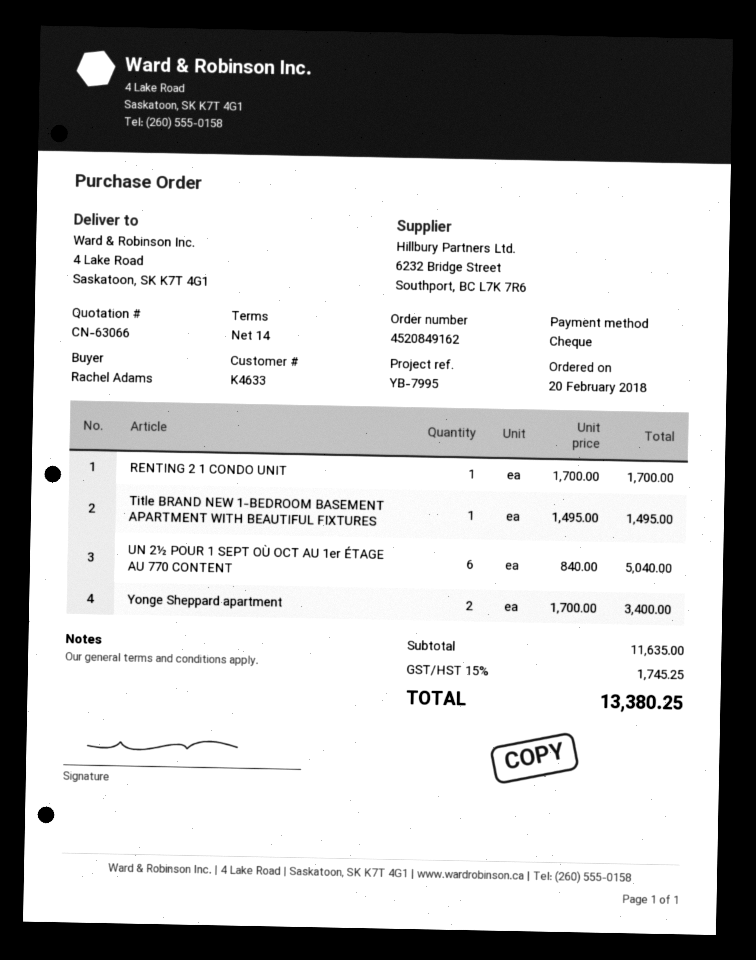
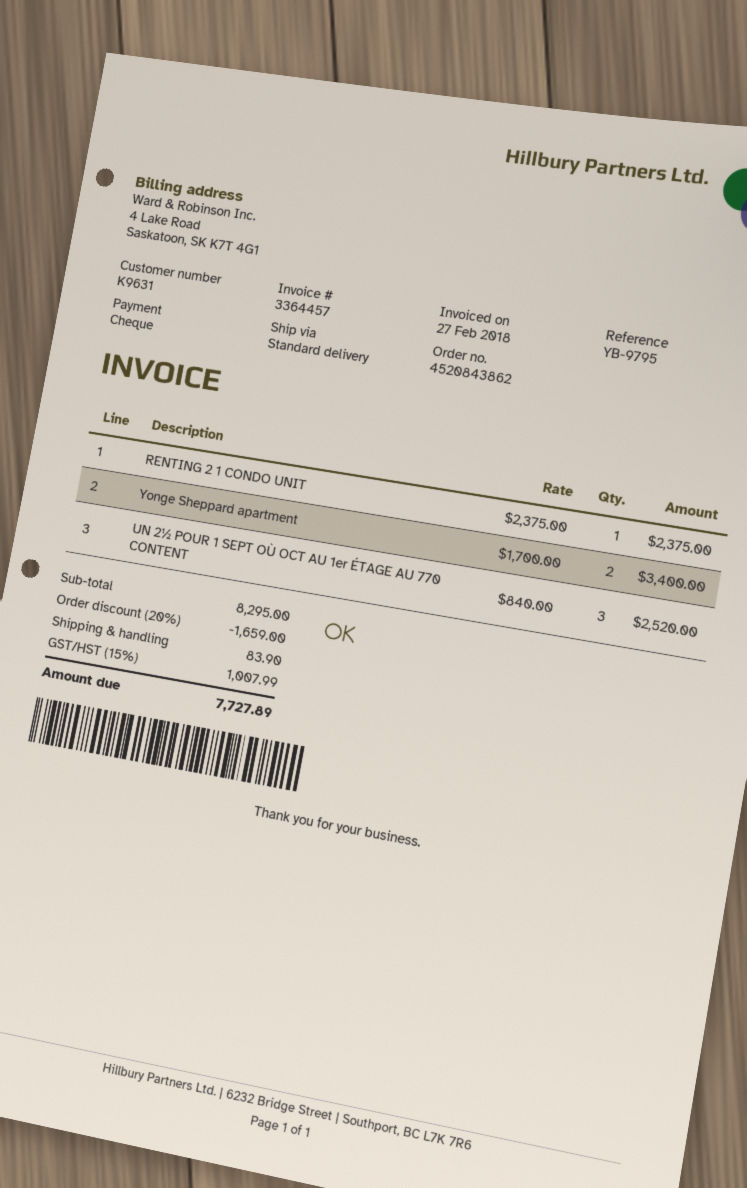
order number: 4520849162 -> 4520843862
customer number: K4633 -> K9631
reference: YB-7995 -> YB-9795
RENTING 2 1 CONDO UNIT: 1 x 1700.00 = 1700.00 -> 1 x 2375.00 = 2375.00
Title BRAND NEW 1-BEDROOM BASEMENT APARTMENT WITH BEAUTIFUL FIXTURES: 1 x 1495.00 = 1495.00 -> none
UN 2½ POUR 1 SEPT OÙ OCT AU 1er ÉTAGE AU 770 CONTENT: 6 x 840.00 = 5040.00 -> 3 x 840.00 = 2520.00
subtotal: 11635.00 -> 8295.00
discount: none -> 20% = 1659.00
shipping: none -> 83.90
tax: 15% = 1745.25 -> 15% = 1007.99
total: 13380.25 -> 7727.89

